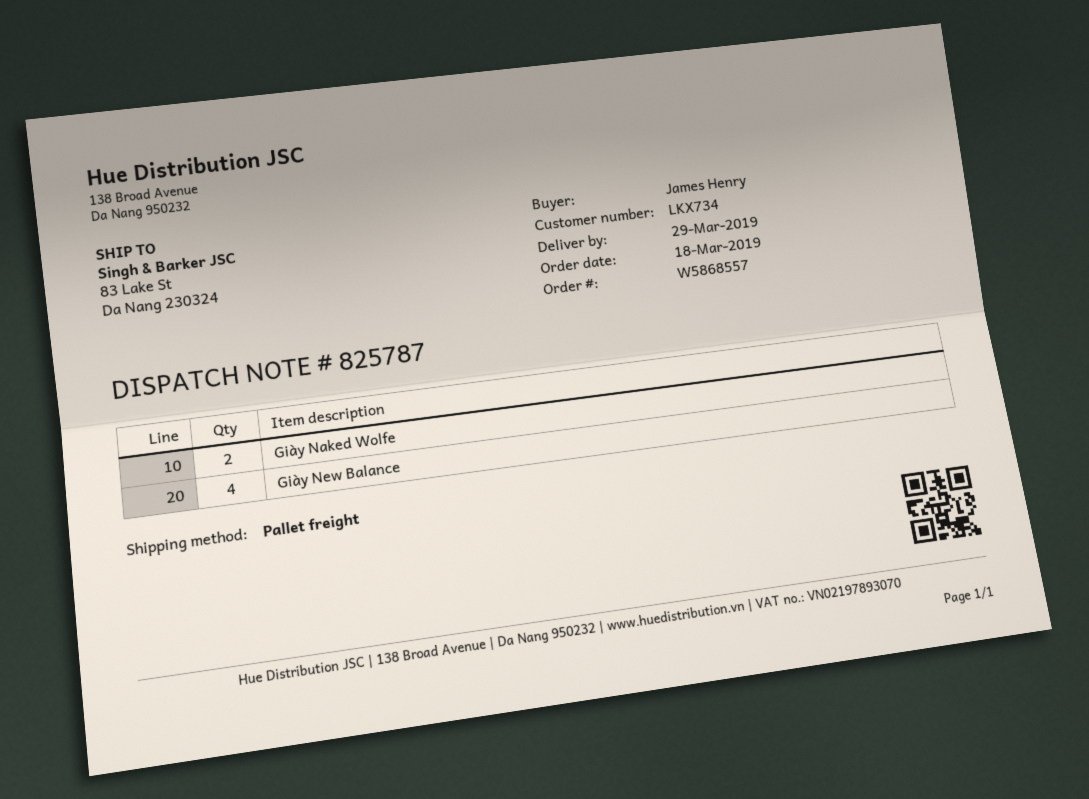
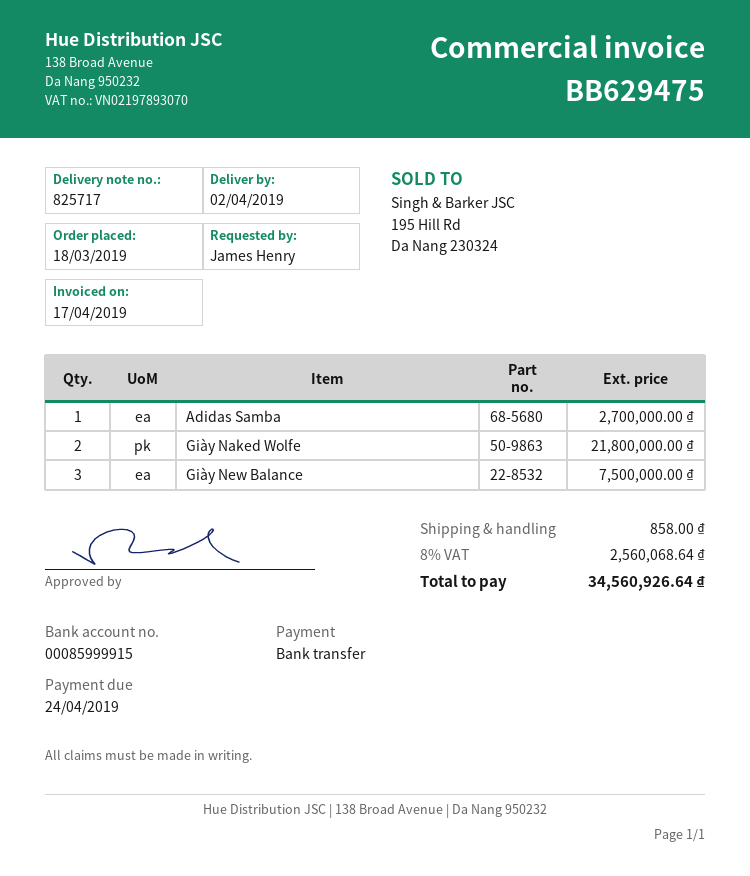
delivery note number: 825787 -> 825717
delivery date: 2019-03-29 -> 2019-04-02
Giày New Balance: 4 -> 3
Adidas Samba: none -> 1

